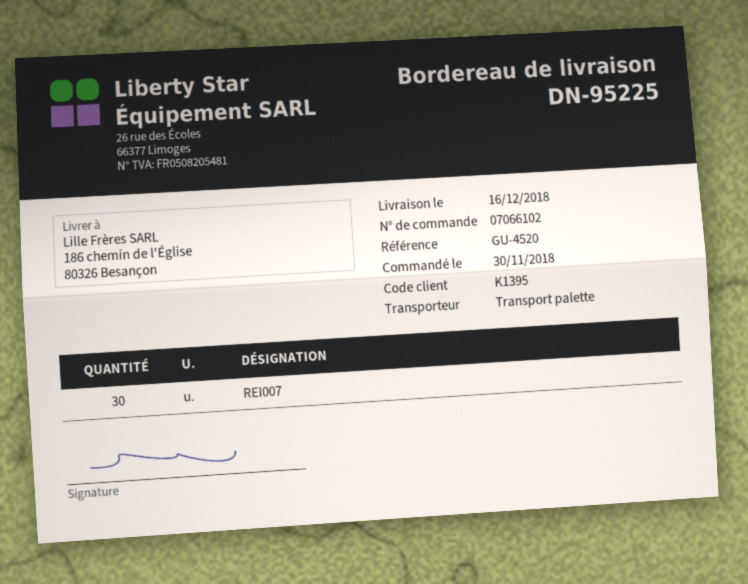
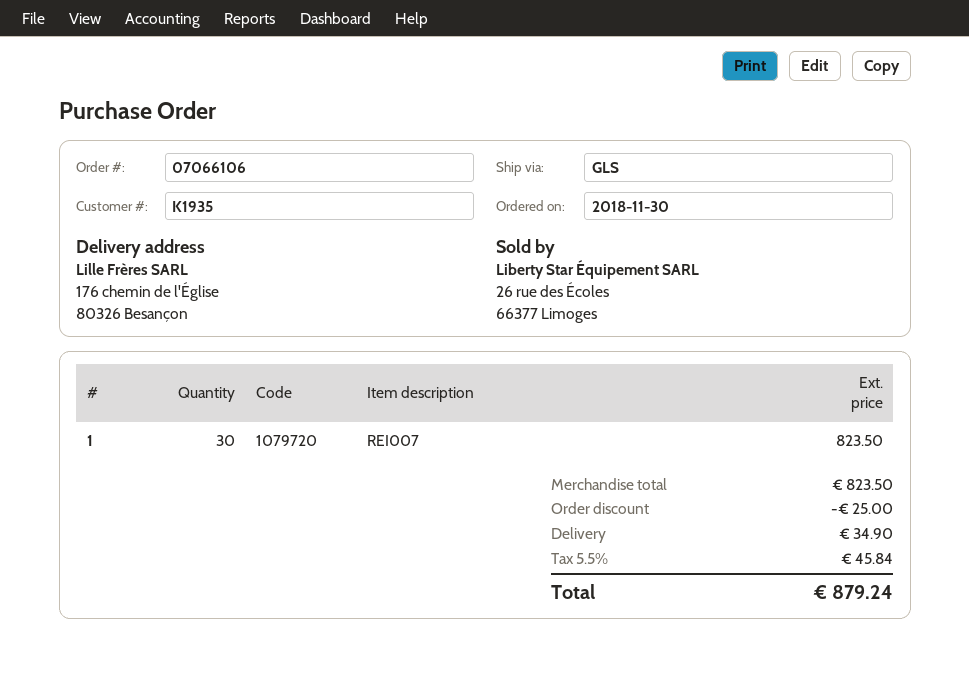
order number: 07066102 -> 07066106
customer number: K1395 -> K1935
shipping method: pallet freight -> GLS
ship to: 186 chemin de l'Église, 80326 Besançon -> 176 chemin de l'Église, 80326 Besançon

